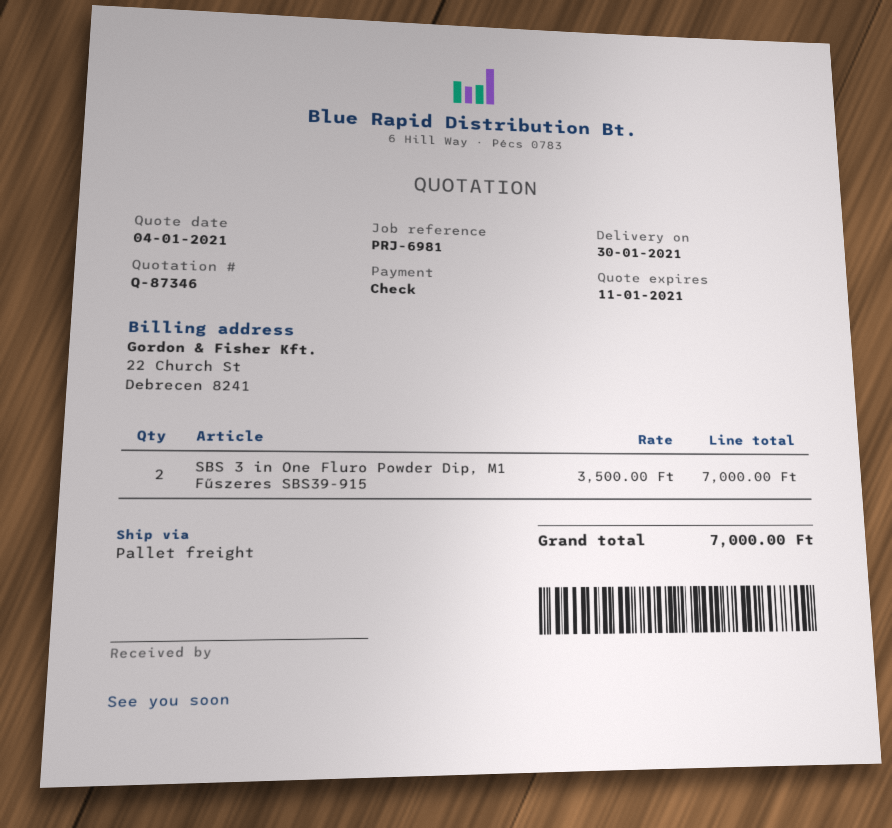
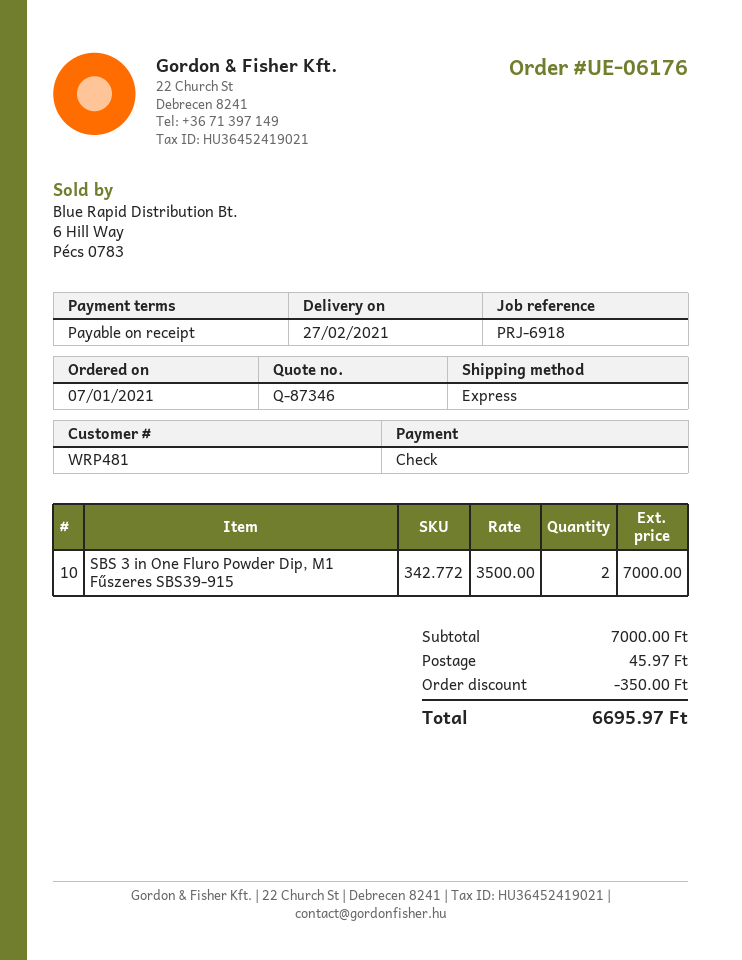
delivery date: 2021-01-30 -> 2021-02-27
reference: PRJ-6981 -> PRJ-6918
shipping method: pallet freight -> express
discount: none -> 350.00
shipping: none -> 45.97
total: 7000.00 -> 6695.97

